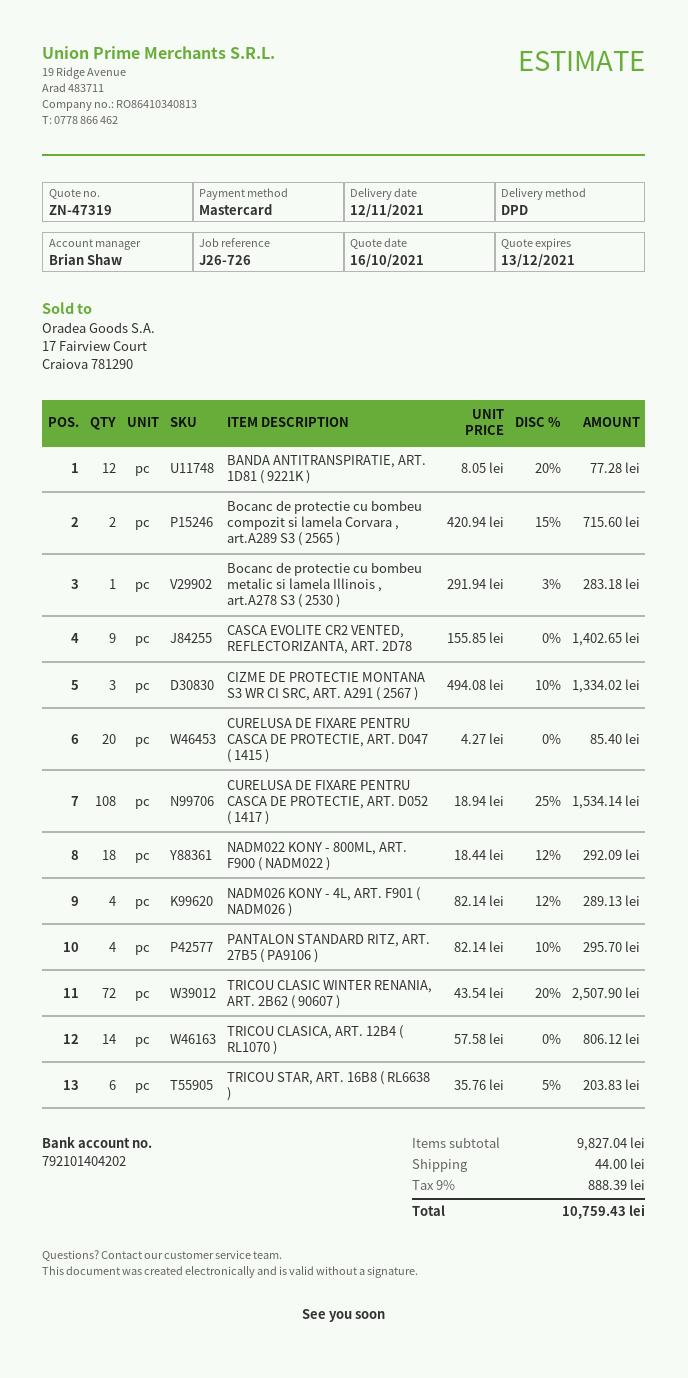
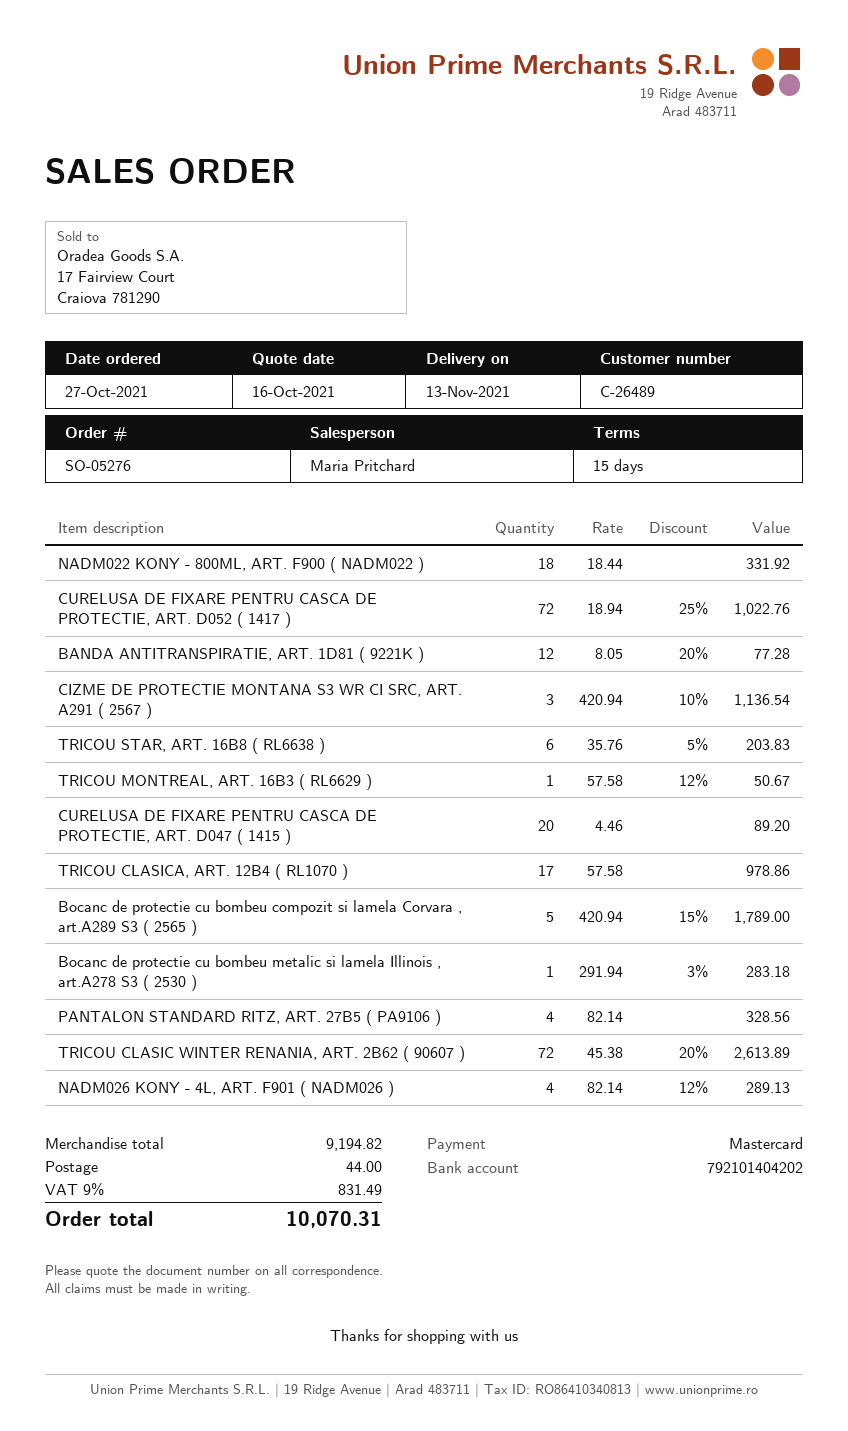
delivery date: 2021-11-12 -> 2021-11-13
sales rep: Brian Shaw -> Maria Pritchard
Bocanc de protectie cu bombeu compozit si lamela Corvara , art.A289 S3 ( 2565 ): 2 x 420.94 - 15% = 715.60 -> 5 x 420.94 - 15% = 1789.00
CASCA EVOLITE CR2 VENTED, REFLECTORIZANTA, ART. 2D78: 9 x 155.85 = 1402.65 -> none
CIZME DE PROTECTIE MONTANA S3 WR CI SRC, ART. A291 ( 2567 ): 3 x 494.08 - 10% = 1334.02 -> 3 x 420.94 - 10% = 1136.54
CURELUSA DE FIXARE PENTRU CASCA DE PROTECTIE, ART. D047 ( 1415 ): 20 x 4.27 = 85.40 -> 20 x 4.46 = 89.20
CURELUSA DE FIXARE PENTRU CASCA DE PROTECTIE, ART. D052 ( 1417 ): 108 x 18.94 - 25% = 1534.14 -> 72 x 18.94 - 25% = 1022.76
NADM022 KONY - 800ML, ART. F900 ( NADM022 ): 18 x 18.44 - 12% = 292.09 -> 18 x 18.44 = 331.92
PANTALON STANDARD RITZ, ART. 27B5 ( PA9106 ): 4 x 82.14 - 10% = 295.70 -> 4 x 82.14 = 328.56
TRICOU CLASIC WINTER RENANIA, ART. 2B62 ( 90607 ): 72 x 43.54 - 20% = 2507.90 -> 72 x 45.38 - 20% = 2613.89
TRICOU CLASICA, ART. 12B4 ( RL1070 ): 14 x 57.58 = 806.12 -> 17 x 57.58 = 978.86
TRICOU MONTREAL, ART. 16B3 ( RL6629 ): none -> 1 x 57.58 - 12% = 50.67
subtotal: 9827.04 -> 9194.82
tax: 9% = 888.39 -> 9% = 831.49
total: 10759.43 -> 10070.31

